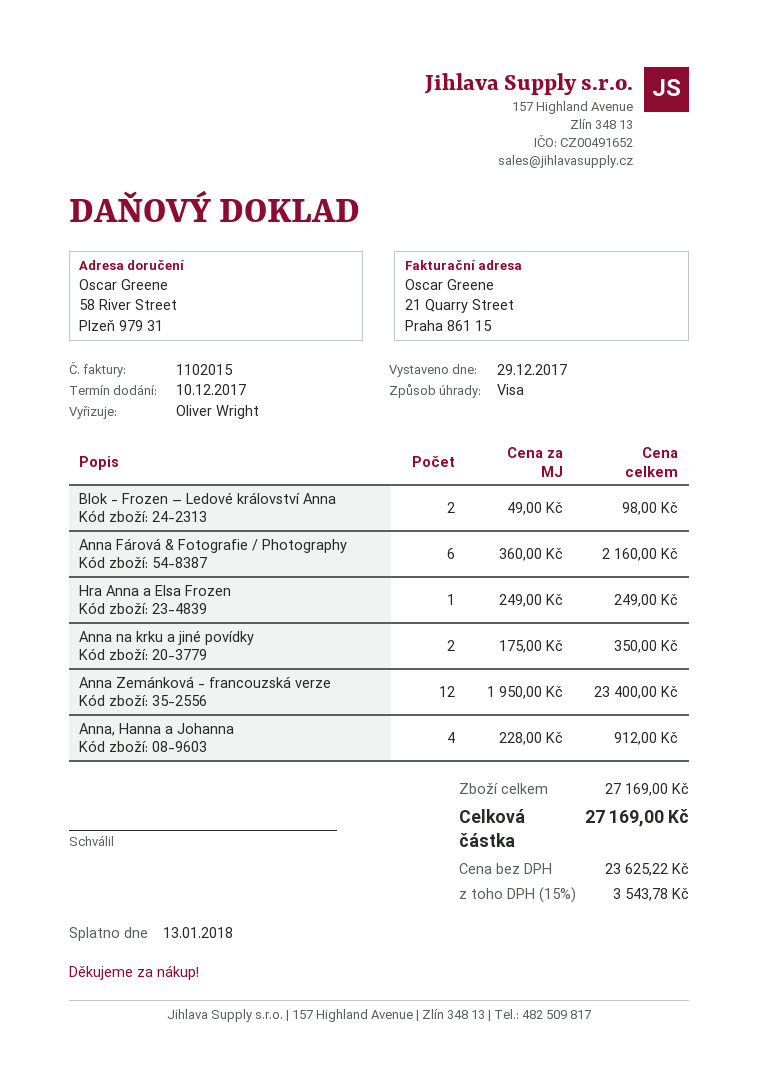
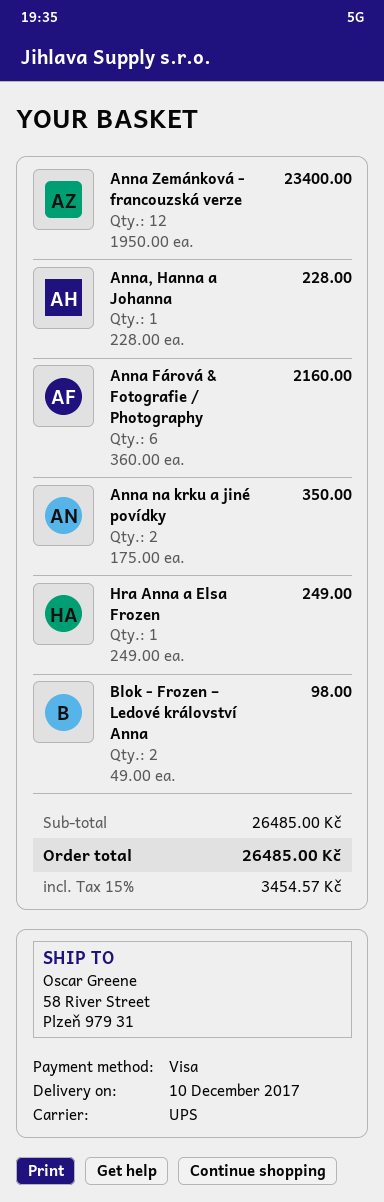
Anna, Hanna a Johanna: 4 x 228.00 = 912.00 -> 1 x 228.00 = 228.00
subtotal: 27169.00 -> 26485.00
tax: 15% = 3543.78 -> 15% = 3454.57
total: 27169.00 -> 26485.00

